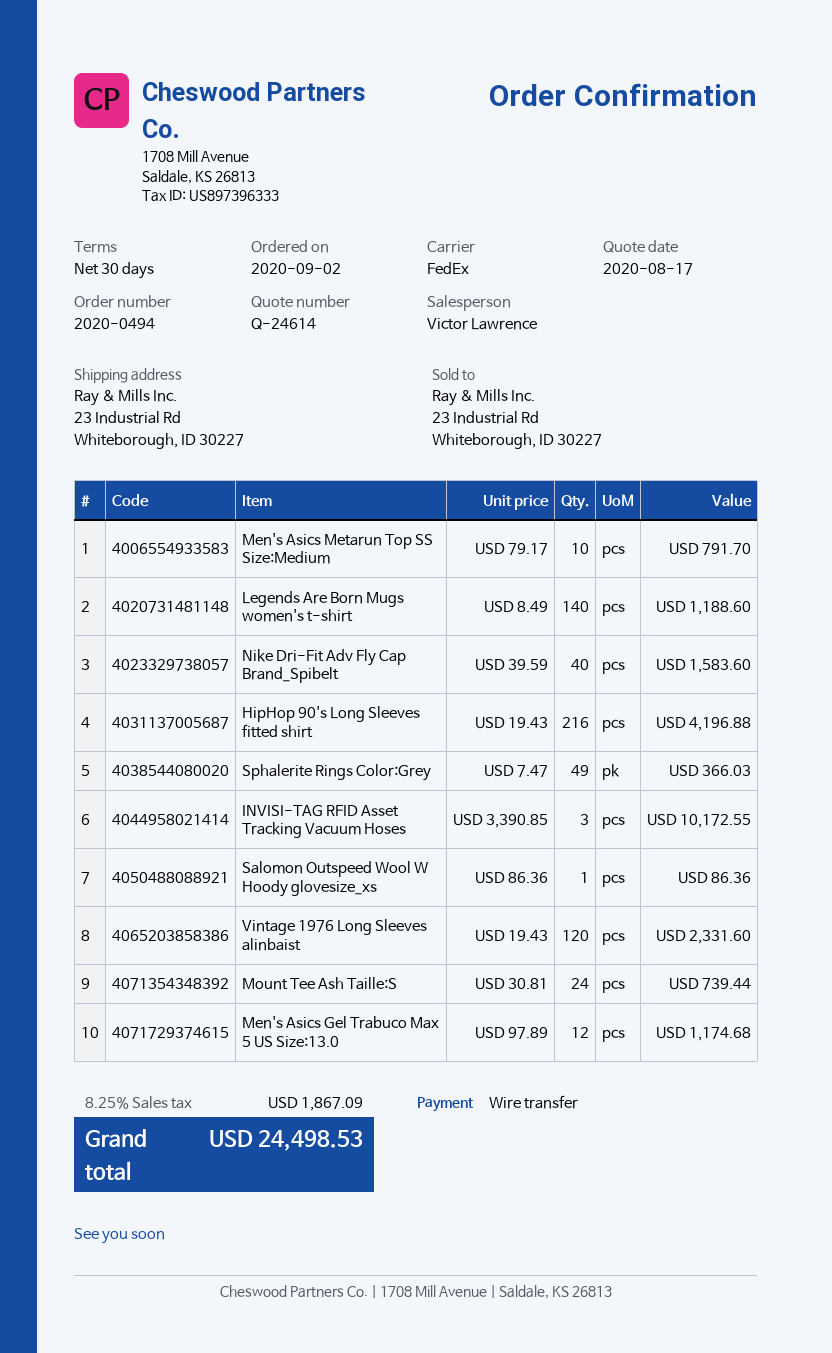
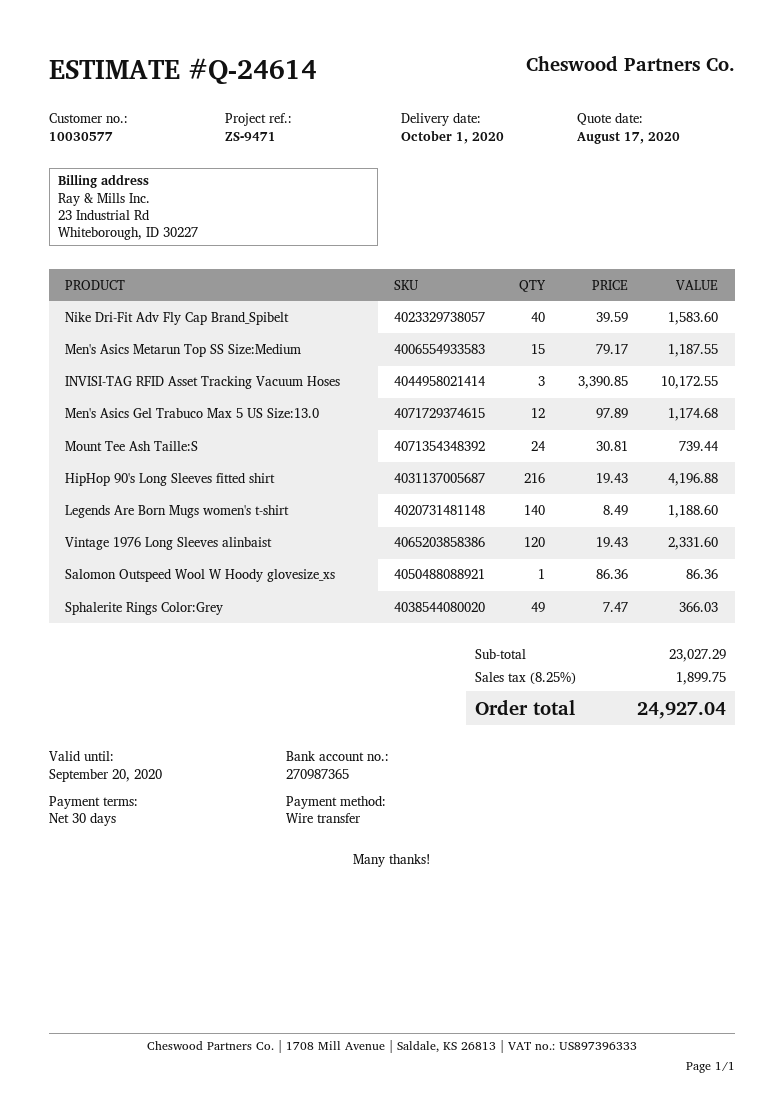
Men's Asics Metarun Top SS Size:Medium: 10 x 79.17 = 791.70 -> 15 x 79.17 = 1187.55
tax: 8.25% = 1867.09 -> 8.25% = 1899.75
total: 24498.53 -> 24927.04

